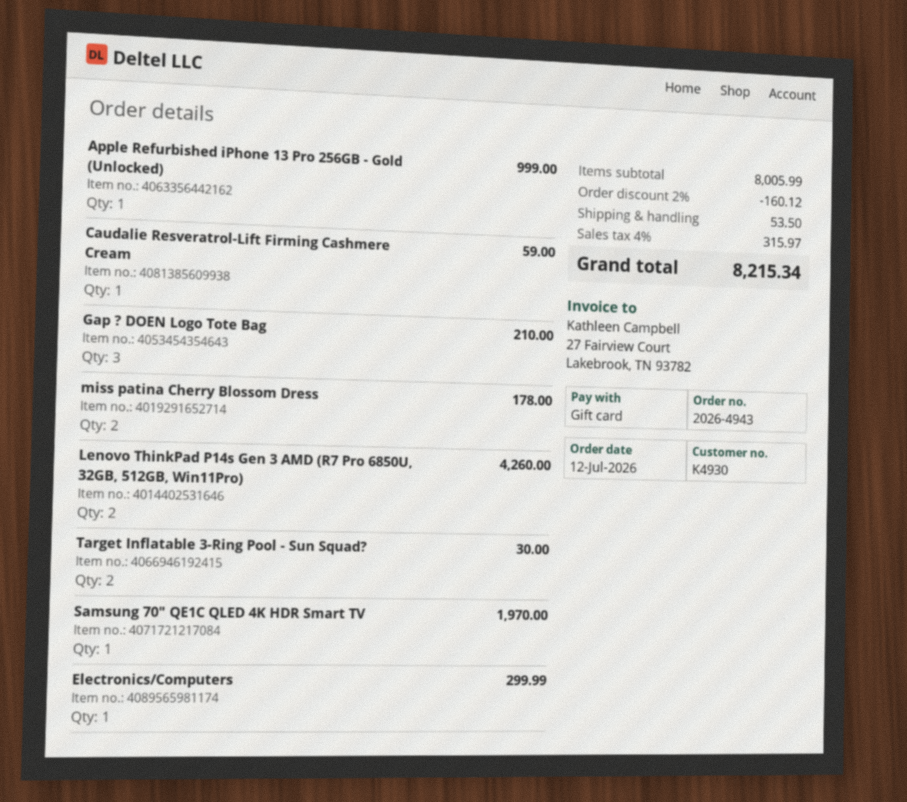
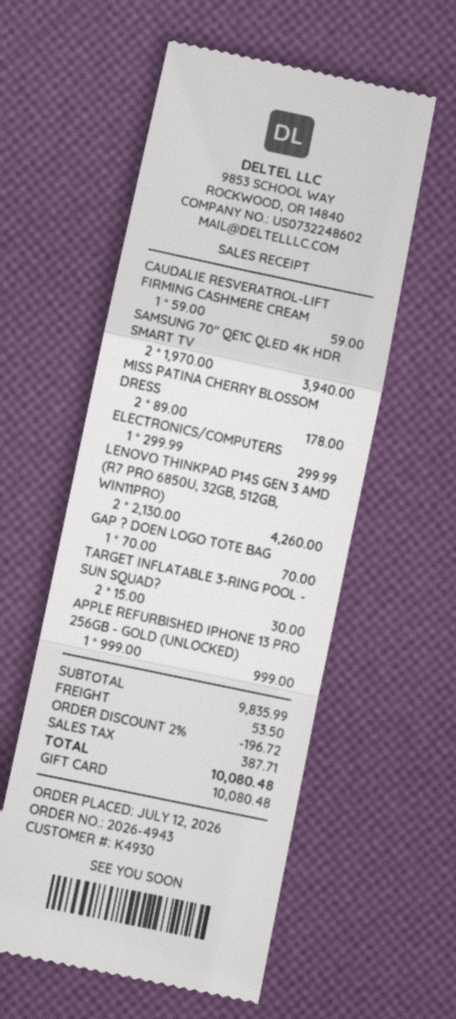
Gap ? DOEN Logo Tote Bag: 3 for 210.00 -> 1 for 70.00
Samsung 70" QE1C QLED 4K HDR Smart TV: 1 for 1970.00 -> 2 for 3940.00
subtotal: 8005.99 -> 9835.99
discount: 2% = 160.12 -> 2% = 196.72
tax: 315.97 -> 387.71
total: 8215.34 -> 10080.48

